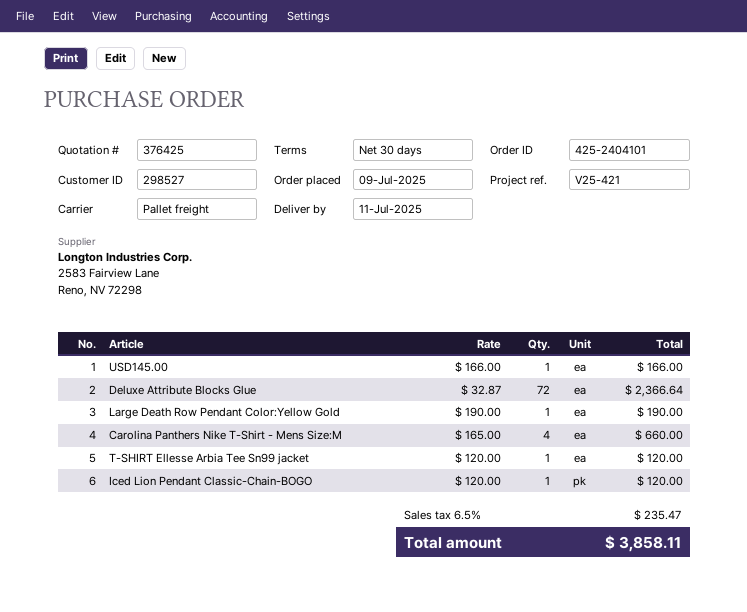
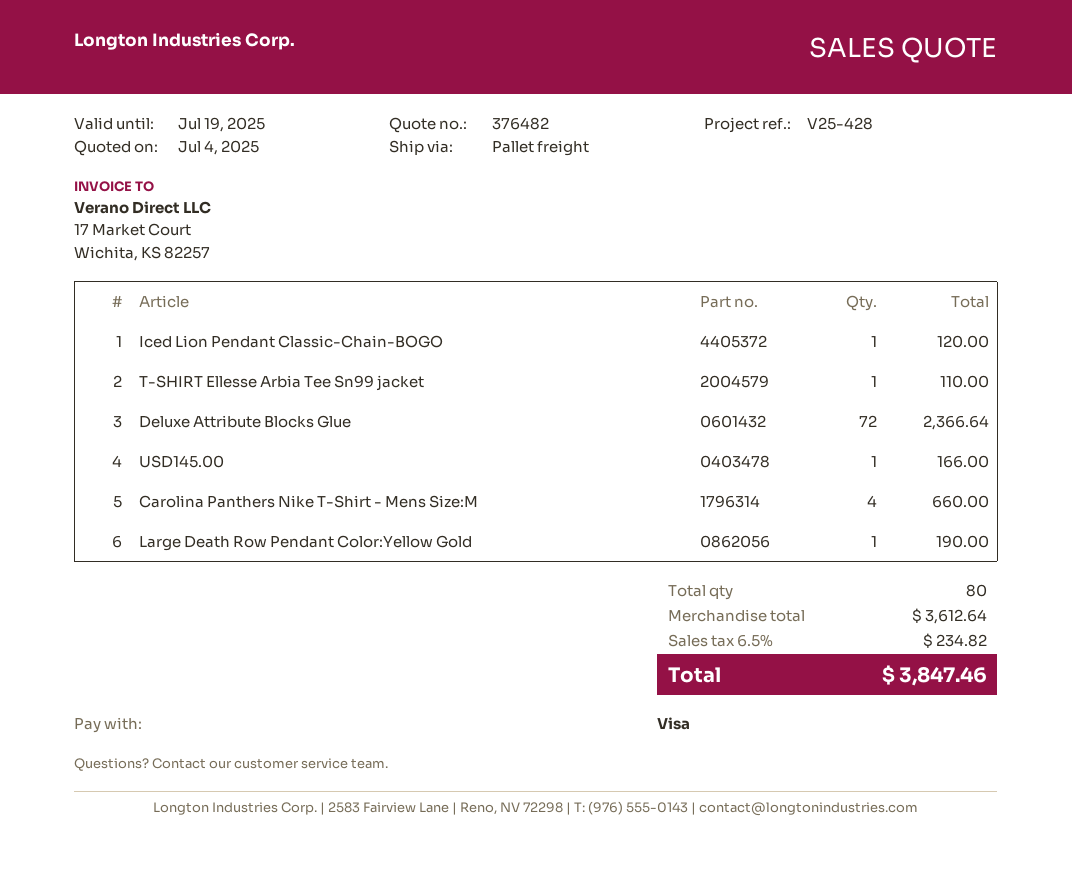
quote number: 376425 -> 376482
reference: V25-421 -> V25-428
T-SHIRT Ellesse Arbia Tee Sn99 jacket: 1 for 120.00 -> 1 for 110.00
tax: 6.5% = 235.47 -> 6.5% = 234.82
total: 3858.11 -> 3847.46

